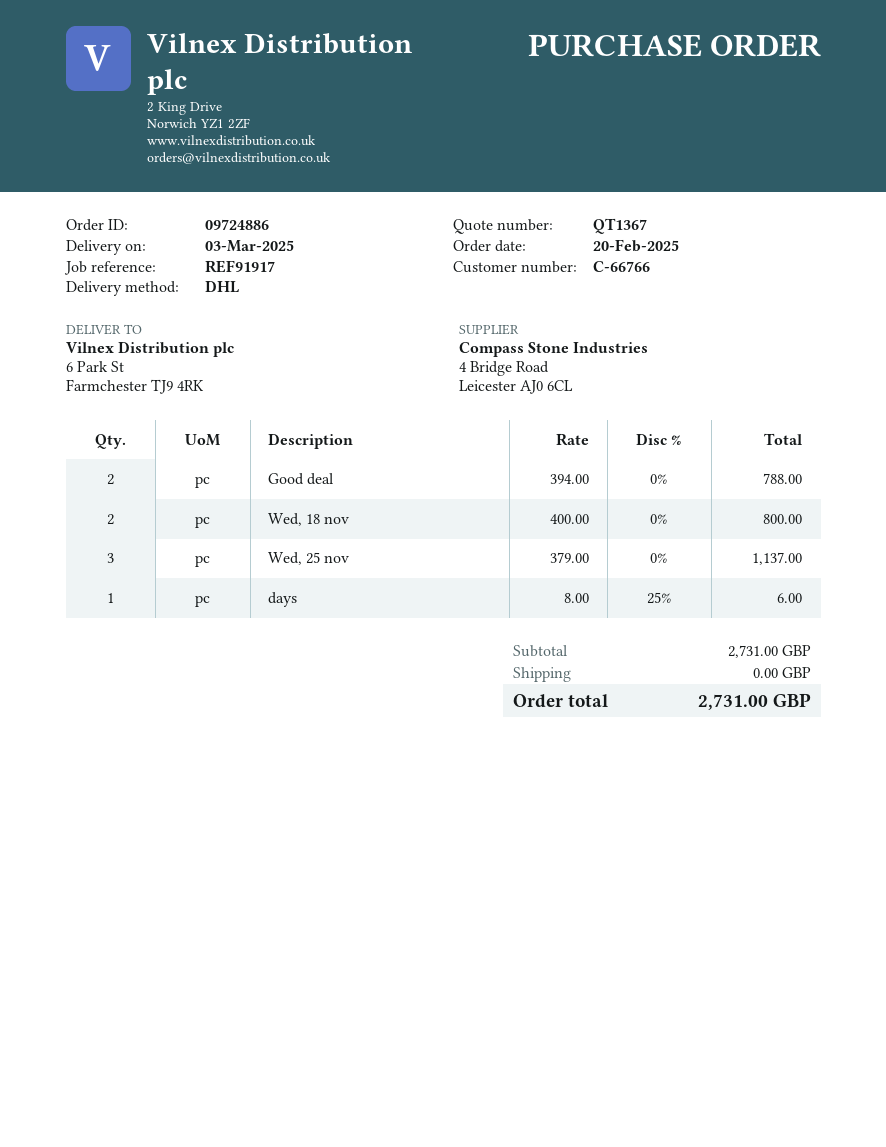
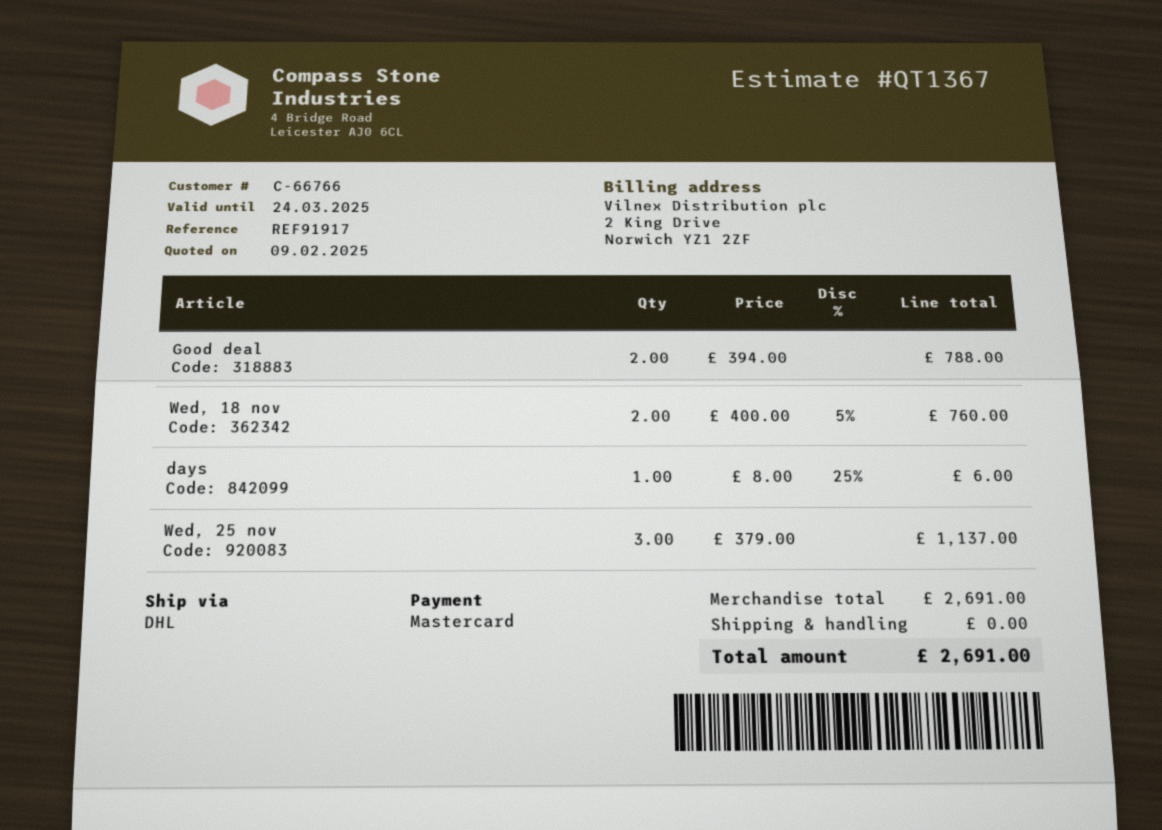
Wed, 18 nov: 2 x 400.00 = 800.00 -> 2 x 400.00 - 5% = 760.00
subtotal: 2731.00 -> 2691.00
total: 2731.00 -> 2691.00

